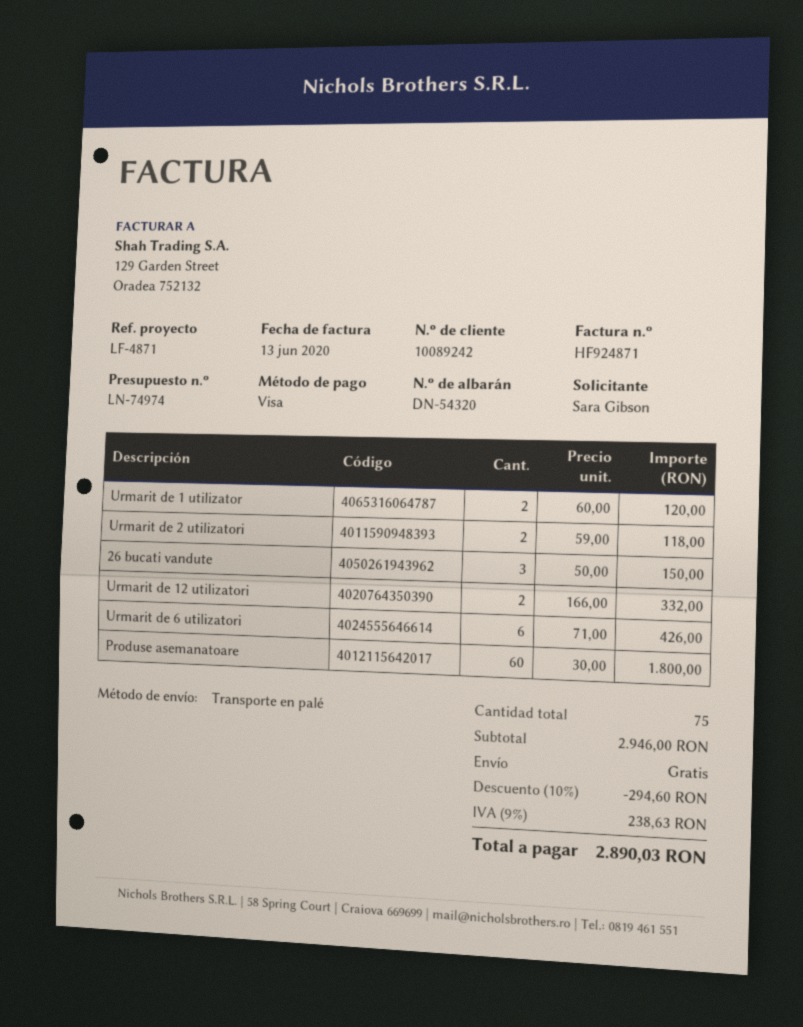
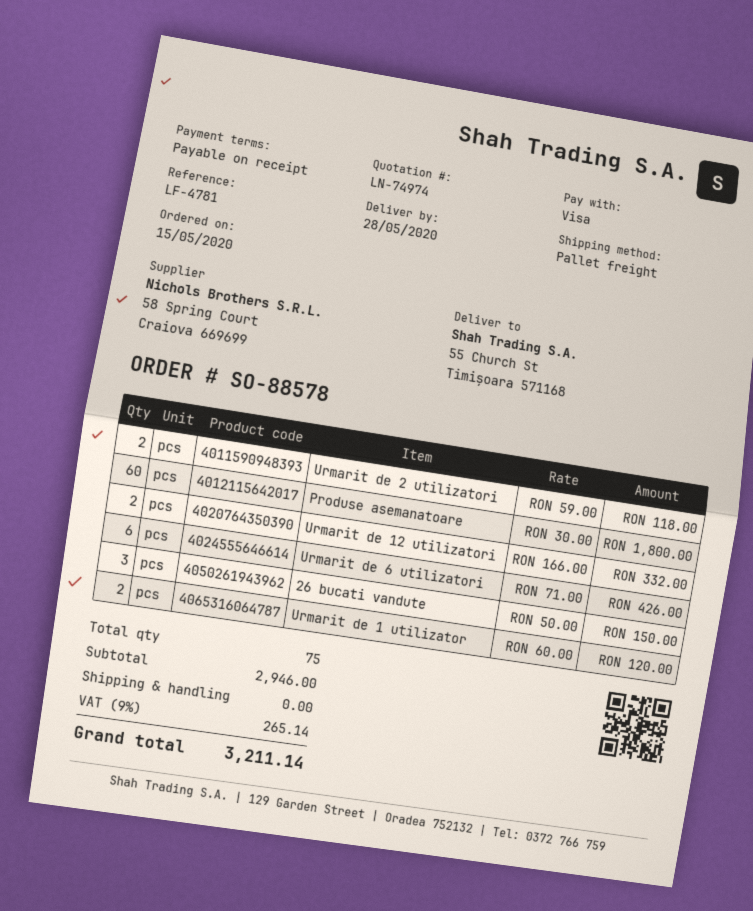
reference: LF-4871 -> LF-4781
discount: 10% = 294.60 -> none
tax: 9% = 238.63 -> 9% = 265.14
total: 2890.03 -> 3211.14

